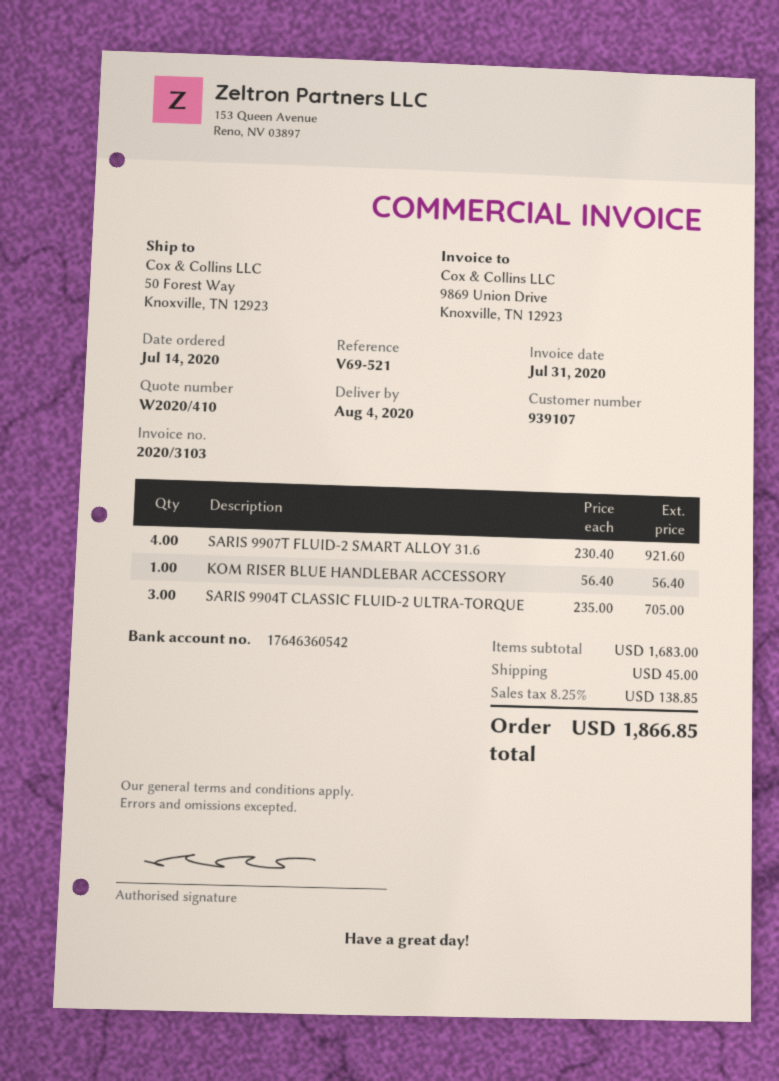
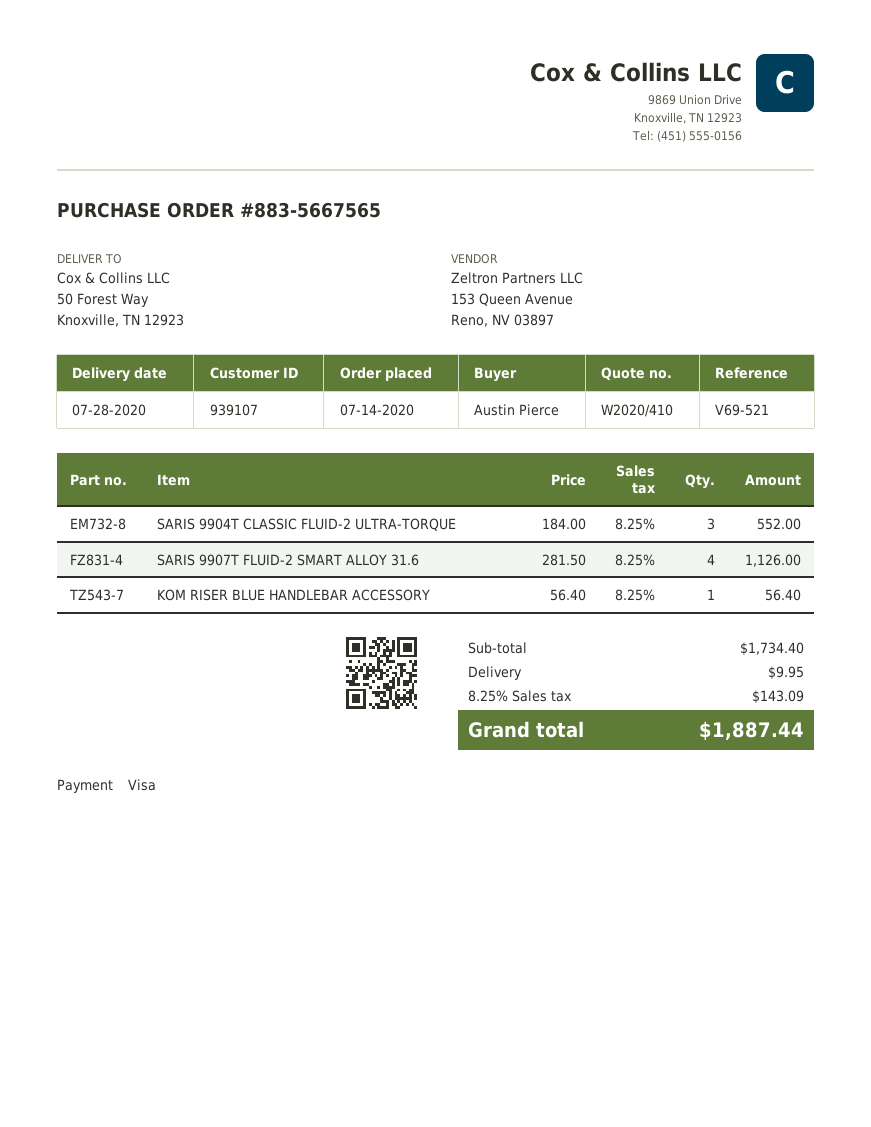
delivery date: 2020-08-04 -> 2020-07-28
SARIS 9907T FLUID-2 SMART ALLOY 31.6: 4 x 230.40 = 921.60 -> 4 x 281.50 = 1126.00
SARIS 9904T CLASSIC FLUID-2 ULTRA-TORQUE: 3 x 235.00 = 705.00 -> 3 x 184.00 = 552.00
subtotal: 1683.00 -> 1734.40
shipping: 45.00 -> 9.95
tax: 8.25% = 138.85 -> 8.25% = 143.09
total: 1866.85 -> 1887.44

